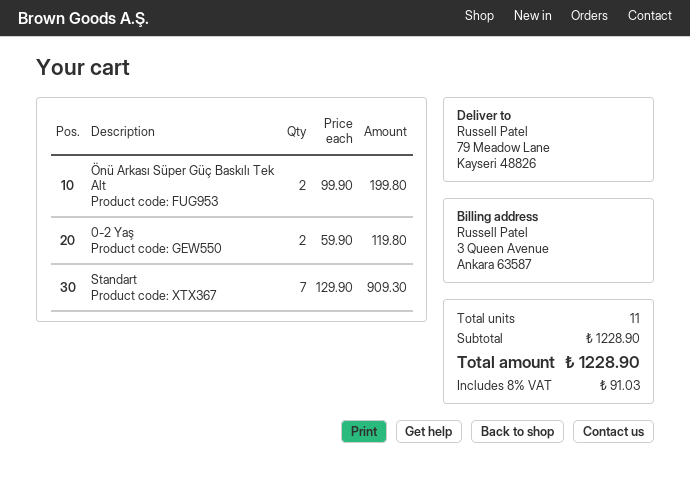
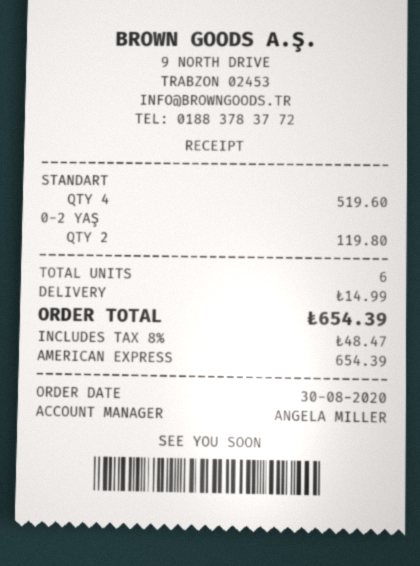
Önü Arkası Süper Güç Baskılı Tek Alt: 2 for 199.80 -> none
Standart: 7 for 909.30 -> 4 for 519.60
total quantity: 11 -> 6
shipping: none -> 14.99
tax: 8% = 91.03 -> 8% = 48.47
total: 1228.90 -> 654.39

